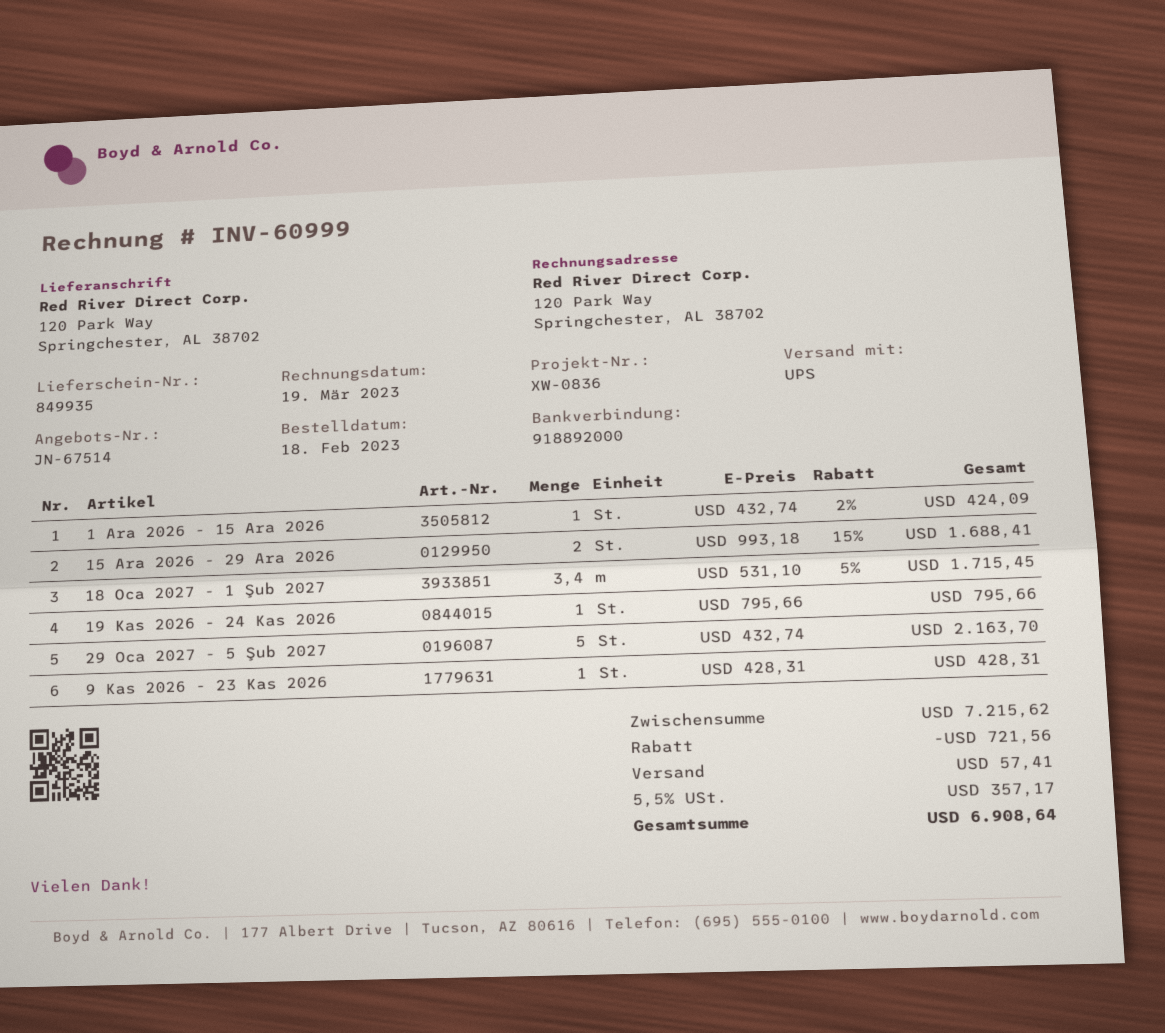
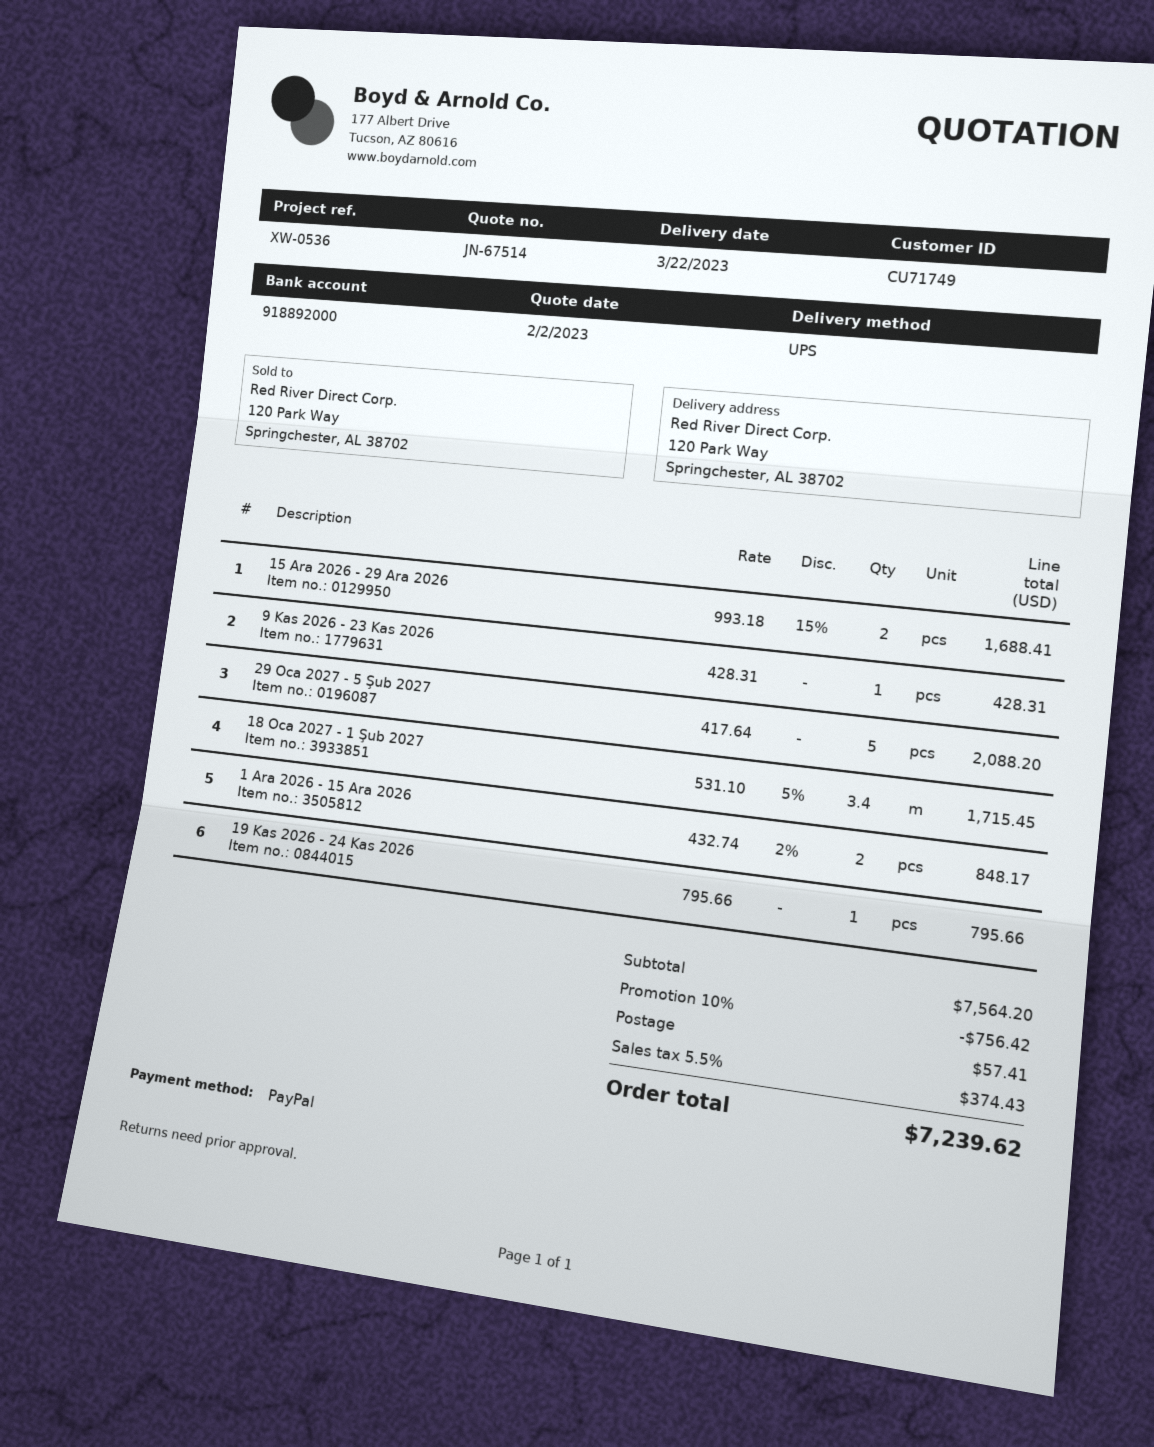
reference: XW-0836 -> XW-0536
1 Ara 2026 - 15 Ara 2026: 1 x 432.74 - 2% = 424.09 -> 2 x 432.74 - 2% = 848.17
29 Oca 2027 - 5 Şub 2027: 5 x 432.74 = 2163.70 -> 5 x 417.64 = 2088.20
subtotal: 7215.62 -> 7564.20
discount: 721.56 -> 756.42
tax: 5.5% = 357.17 -> 5.5% = 374.43
total: 6908.64 -> 7239.62

